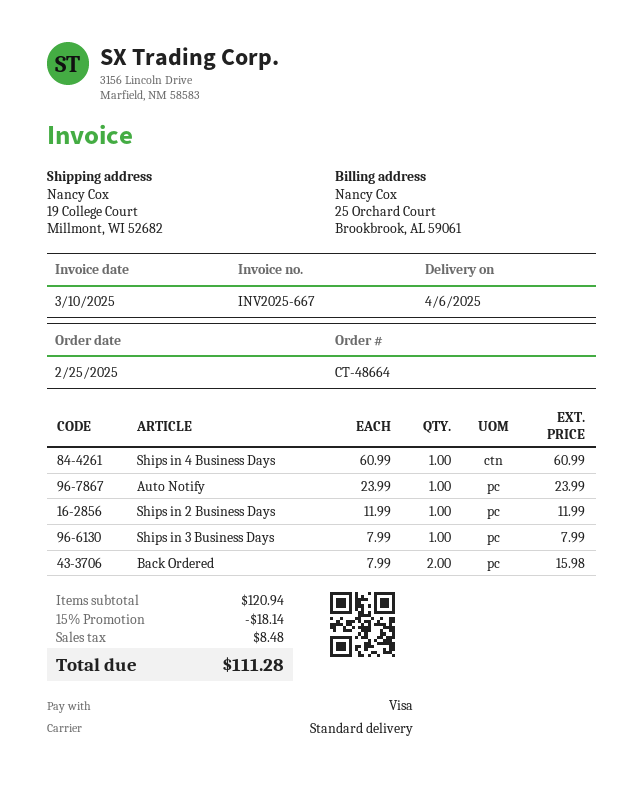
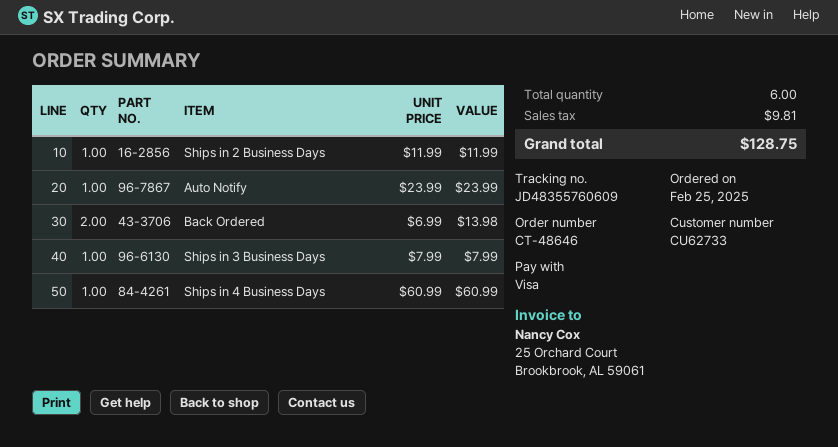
order number: CT-48664 -> CT-48646
Back Ordered: 2 x 7.99 = 15.98 -> 2 x 6.99 = 13.98
discount: 15% = 18.14 -> none
tax: 8.48 -> 9.81
total: 111.28 -> 128.75

